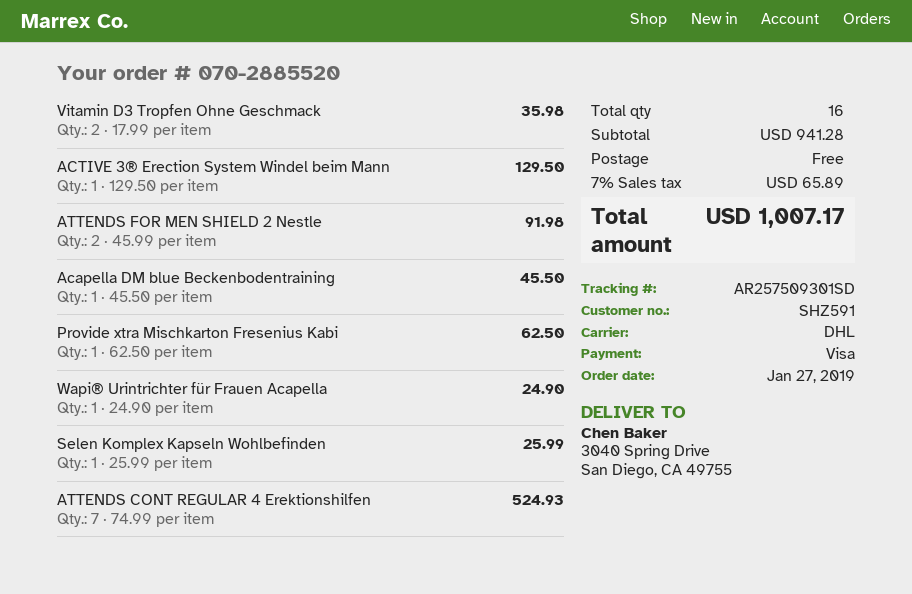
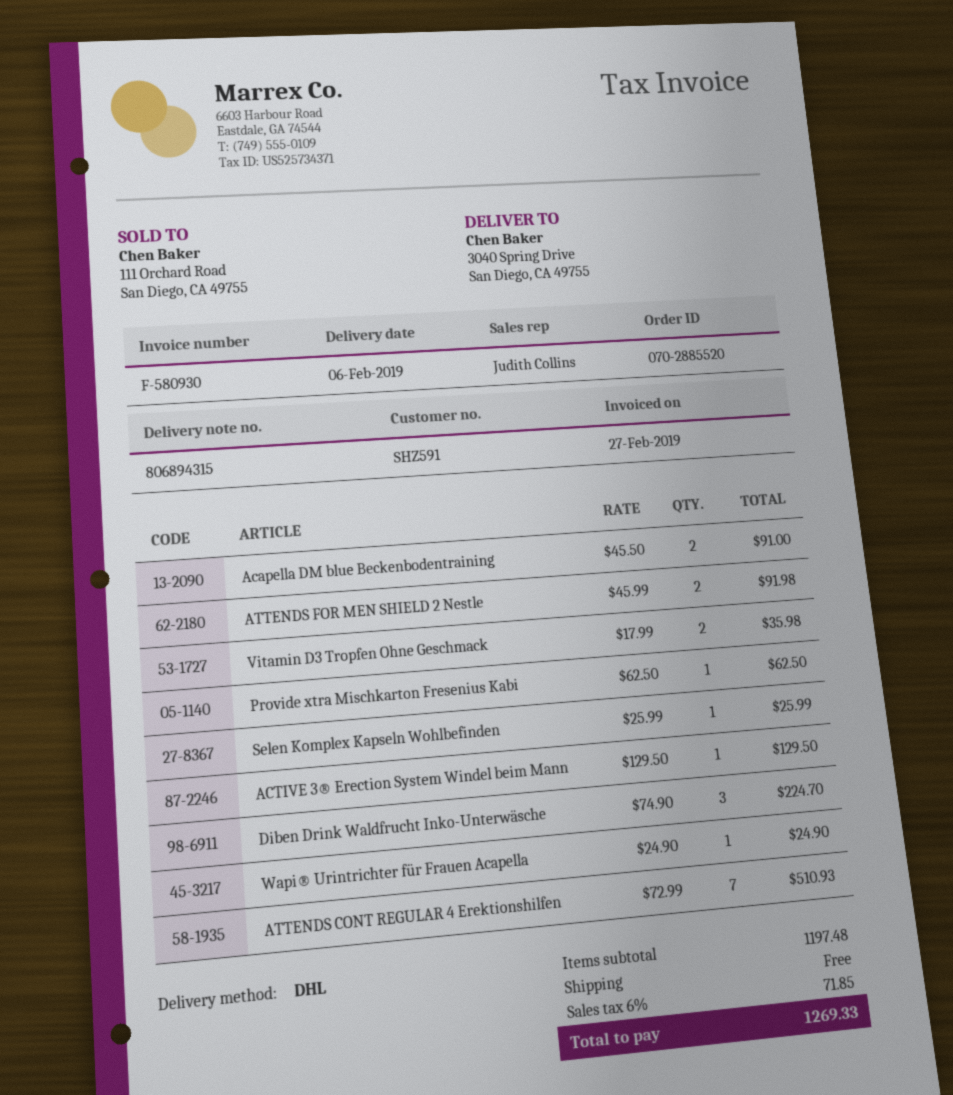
Acapella DM blue Beckenbodentraining: 1 x 45.50 = 45.50 -> 2 x 45.50 = 91.00
ATTENDS CONT REGULAR 4 Erektionshilfen: 7 x 74.99 = 524.93 -> 7 x 72.99 = 510.93
Diben Drink Waldfrucht Inko-Unterwäsche: none -> 3 x 74.90 = 224.70
subtotal: 941.28 -> 1197.48
tax: 7% = 65.89 -> 6% = 71.85
total: 1007.17 -> 1269.33

